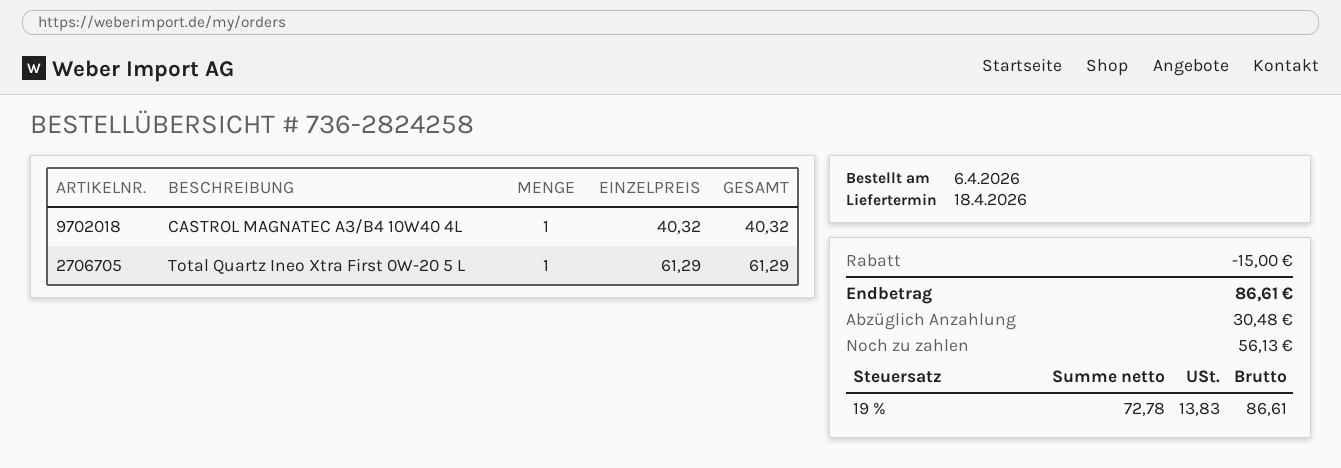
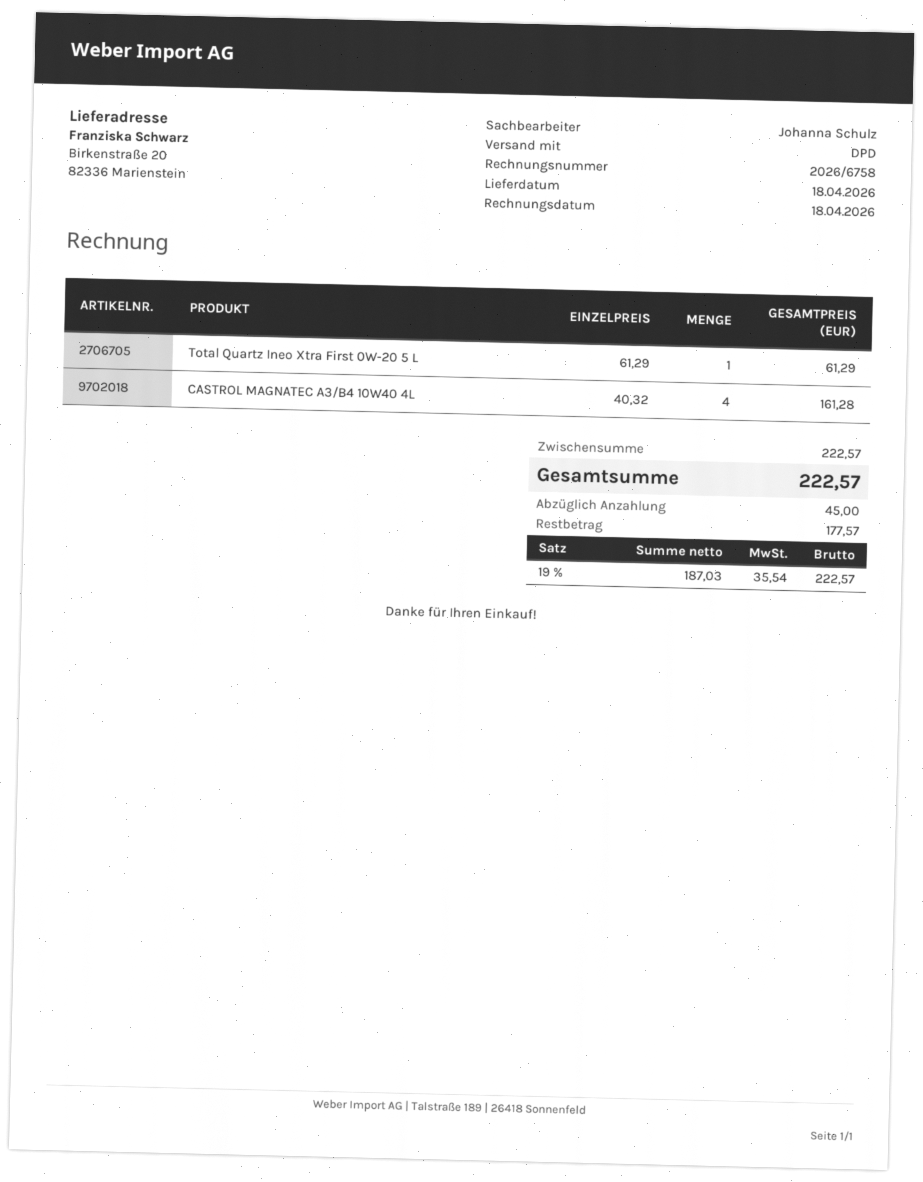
CASTROL MAGNATEC A3/B4 10W40 4L: 1 x 40.32 = 40.32 -> 4 x 40.32 = 161.28
discount: 15.00 -> none
net: 72.78 -> 187.03
tax: 19% = 13.83 -> 19% = 35.54
total: 86.61 -> 222.57
deposit: 30.48 -> 45.00
balance: 56.13 -> 177.57

